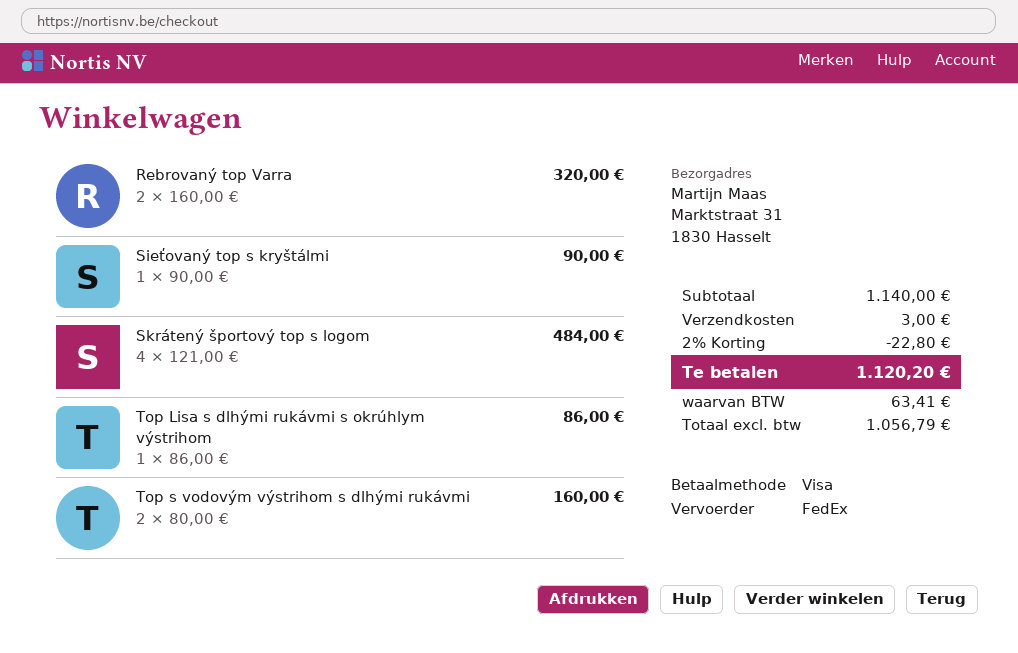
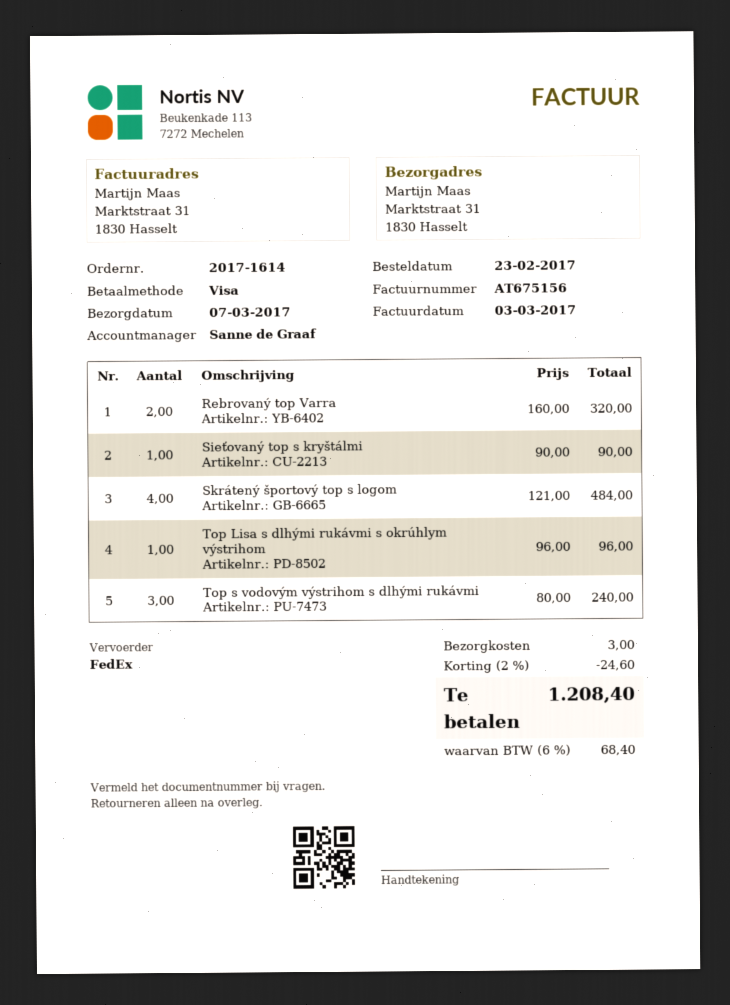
Top Lisa s dlhými rukávmi s okrúhlym výstrihom: 1 x 86.00 = 86.00 -> 1 x 96.00 = 96.00
Top s vodovým výstrihom s dlhými rukávmi: 2 x 80.00 = 160.00 -> 3 x 80.00 = 240.00
discount: 2% = 22.80 -> 2% = 24.60
tax: 63.41 -> 68.40
total: 1120.20 -> 1208.40

